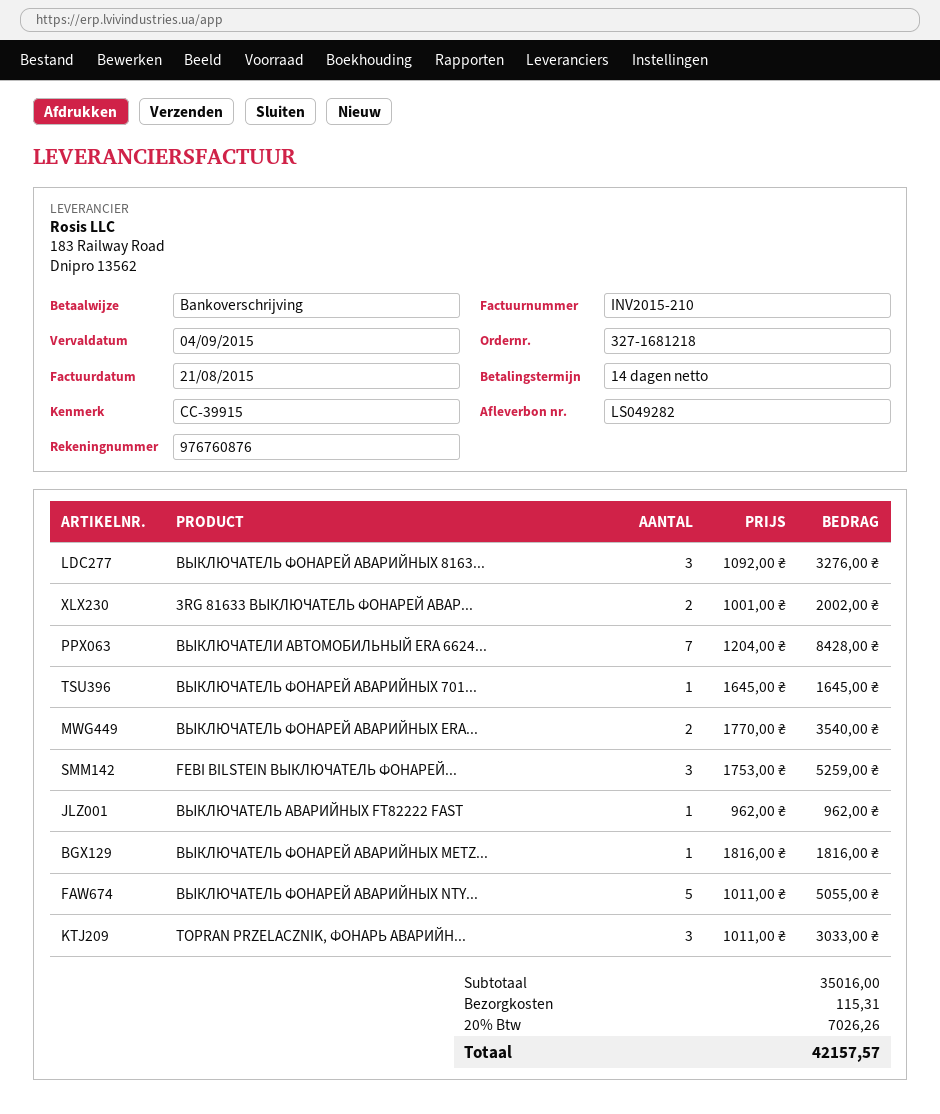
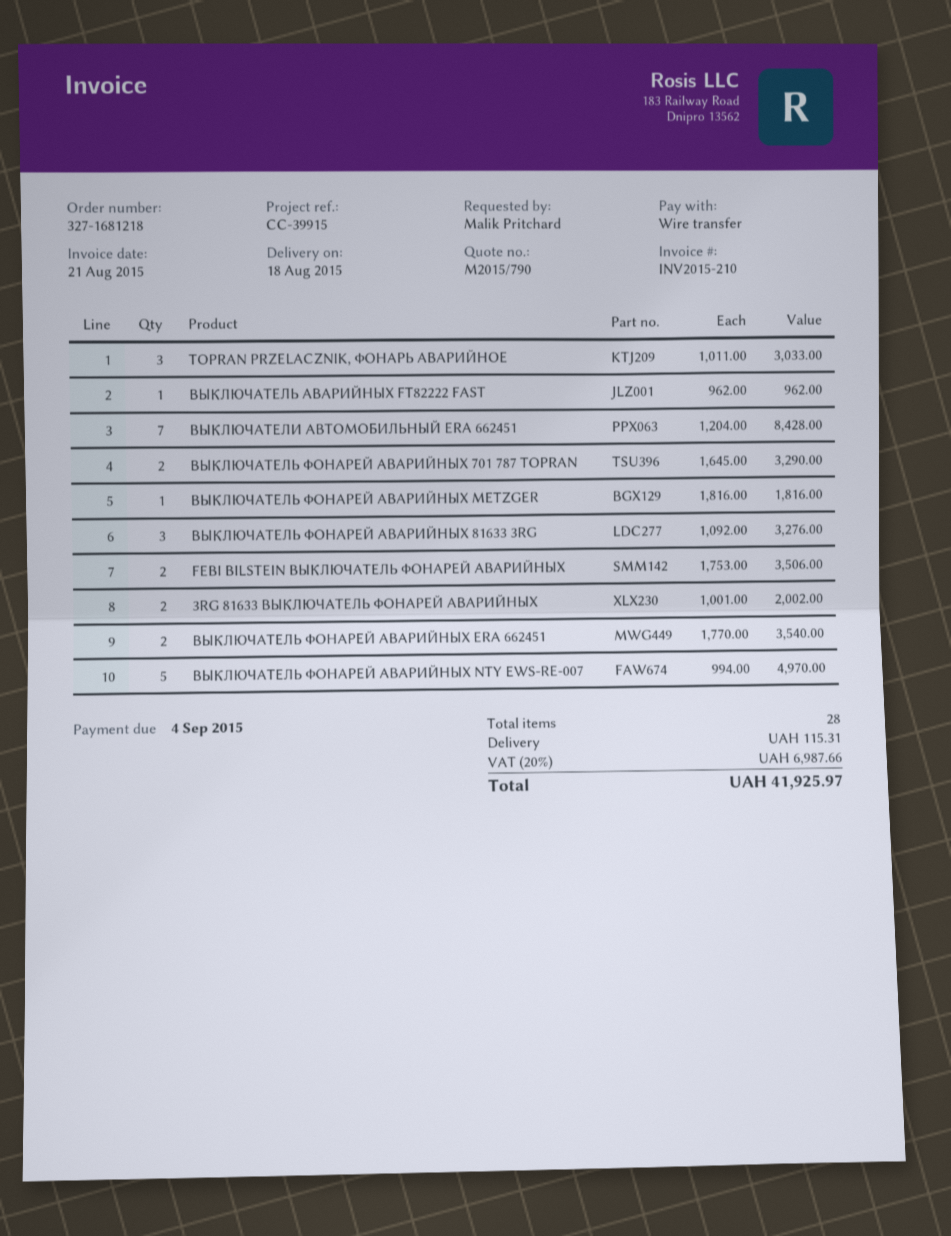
ВЫКЛЮЧАТЕЛЬ ФОНАРЕЙ АВАРИЙНЫХ 701...: 1 x 1645.00 = 1645.00 -> 2 x 1645.00 = 3290.00
FEBI BILSTEIN ВЫКЛЮЧАТЕЛЬ ФОНАРЕЙ...: 3 x 1753.00 = 5259.00 -> 2 x 1753.00 = 3506.00
ВЫКЛЮЧАТЕЛЬ ФОНАРЕЙ АВАРИЙНЫХ NTY...: 5 x 1011.00 = 5055.00 -> 5 x 994.00 = 4970.00
tax: 20% = 7026.26 -> 20% = 6987.66
total: 42157.57 -> 41925.97

